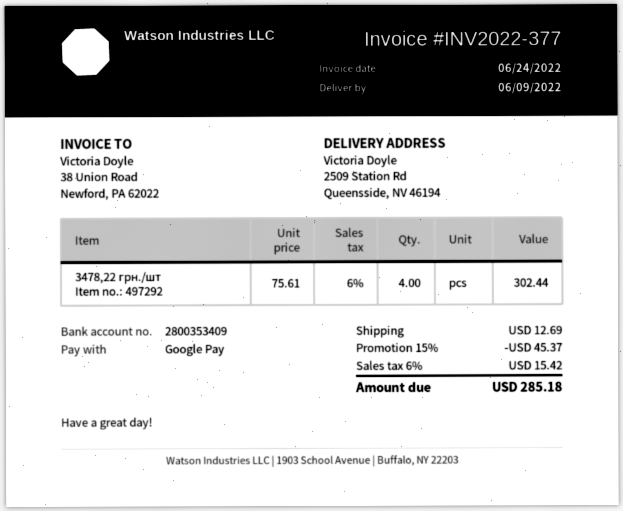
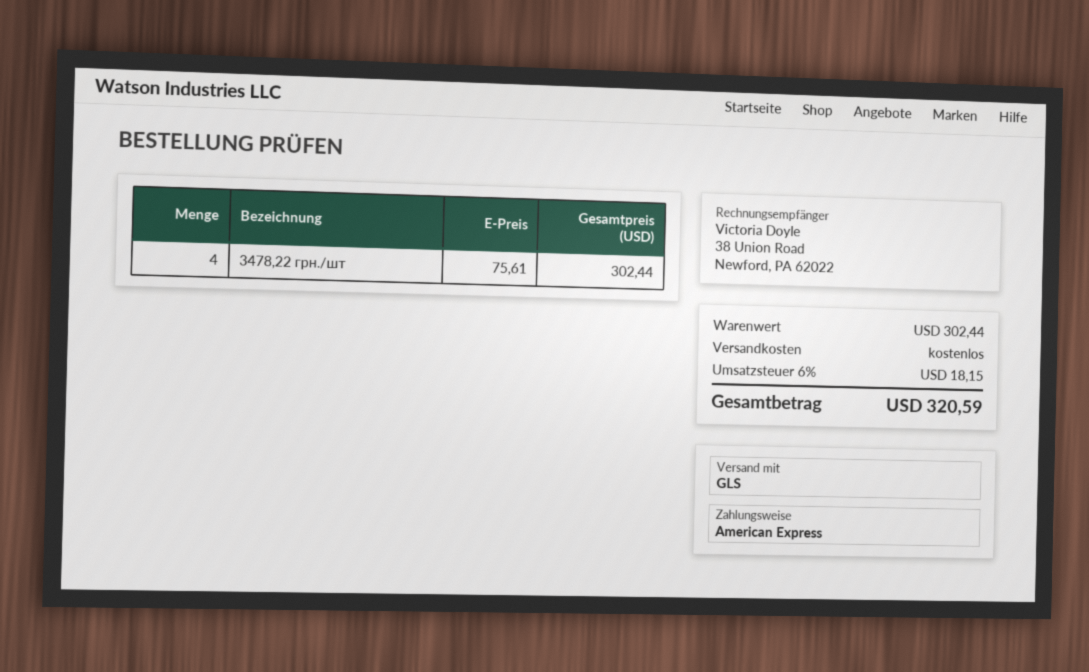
payment method: Google Pay -> American Express
discount: 15% = 45.37 -> none
shipping: 12.69 -> 0.00
tax: 6% = 15.42 -> 6% = 18.15
total: 285.18 -> 320.59

